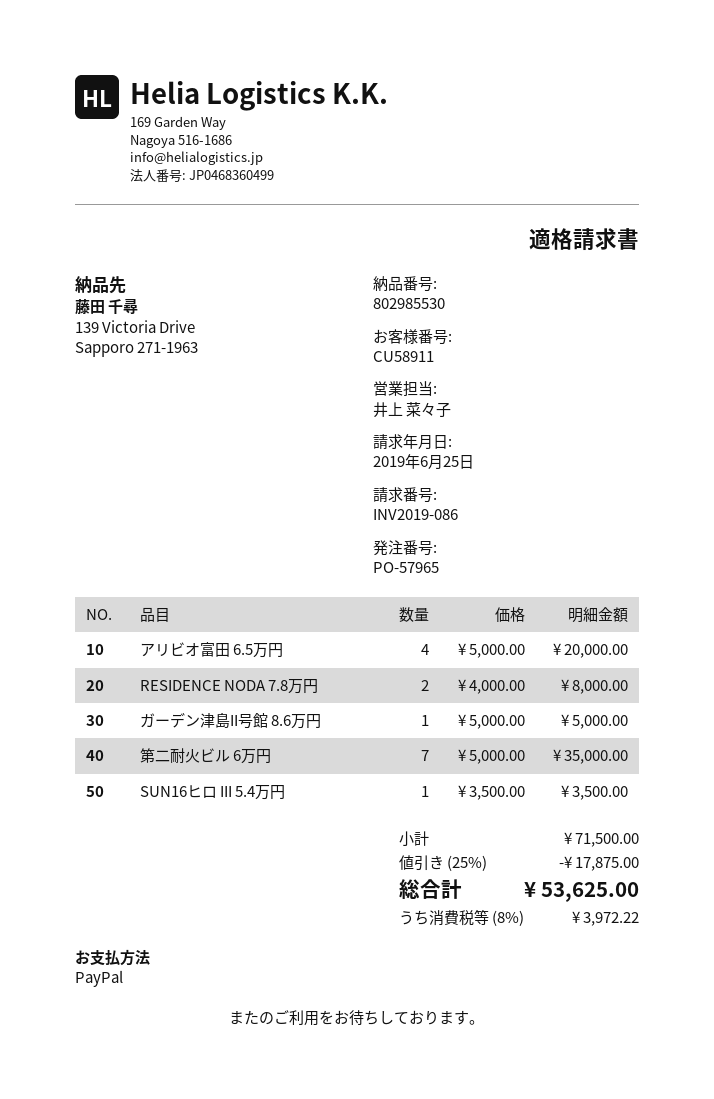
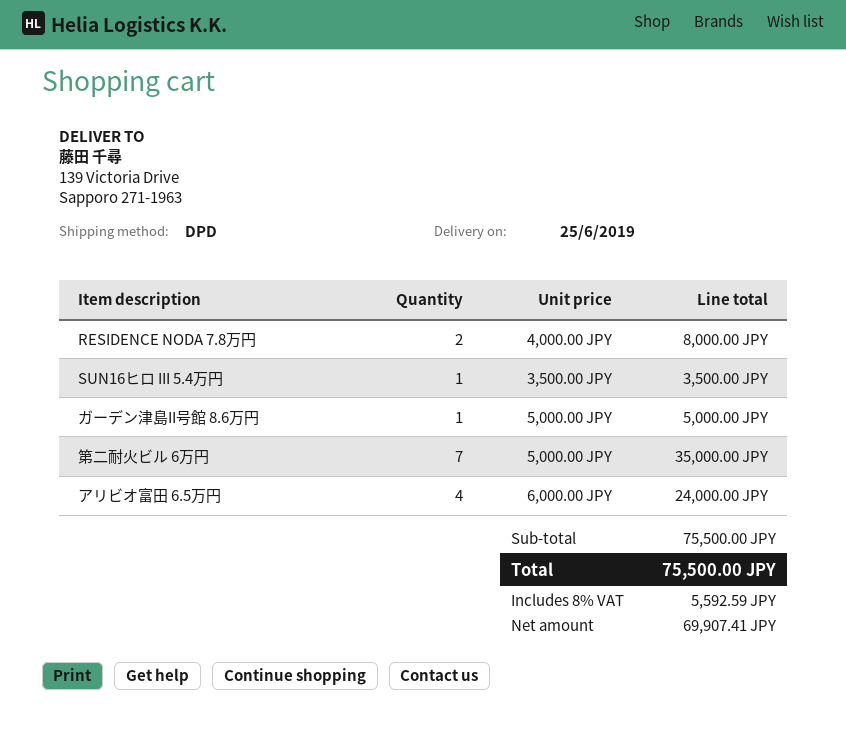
アリビオ富田 6.5万円: 4 x 5000.00 = 20000.00 -> 4 x 6000.00 = 24000.00
subtotal: 71500.00 -> 75500.00
discount: 25% = 17875.00 -> none
tax: 8% = 3972.22 -> 8% = 5592.59
total: 53625.00 -> 75500.00

